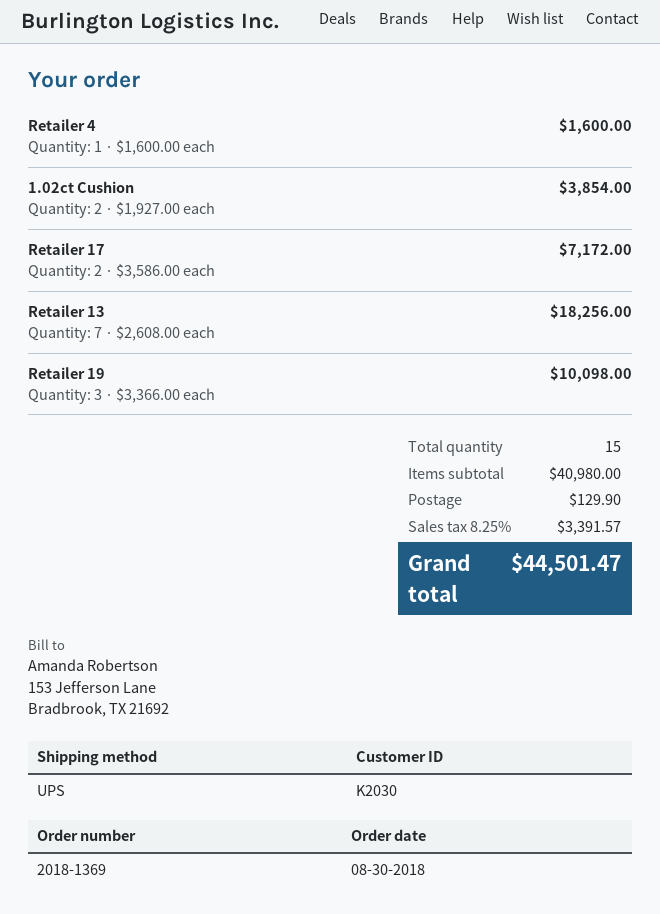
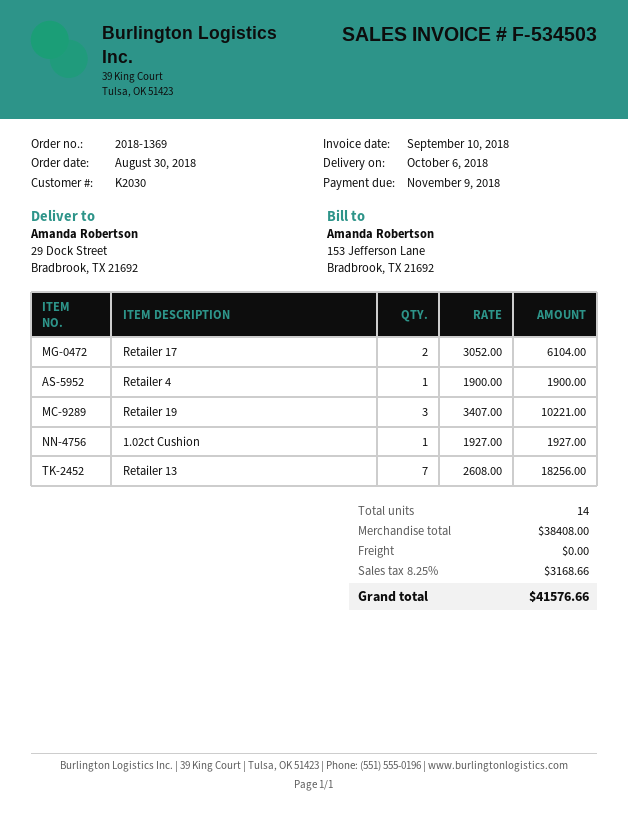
Retailer 4: 1 x 1600.00 = 1600.00 -> 1 x 1900.00 = 1900.00
1.02ct Cushion: 2 x 1927.00 = 3854.00 -> 1 x 1927.00 = 1927.00
Retailer 17: 2 x 3586.00 = 7172.00 -> 2 x 3052.00 = 6104.00
Retailer 19: 3 x 3366.00 = 10098.00 -> 3 x 3407.00 = 10221.00
total quantity: 15 -> 14
subtotal: 40980.00 -> 38408.00
shipping: 129.90 -> 0.00
tax: 8.25% = 3391.57 -> 8.25% = 3168.66
total: 44501.47 -> 41576.66

